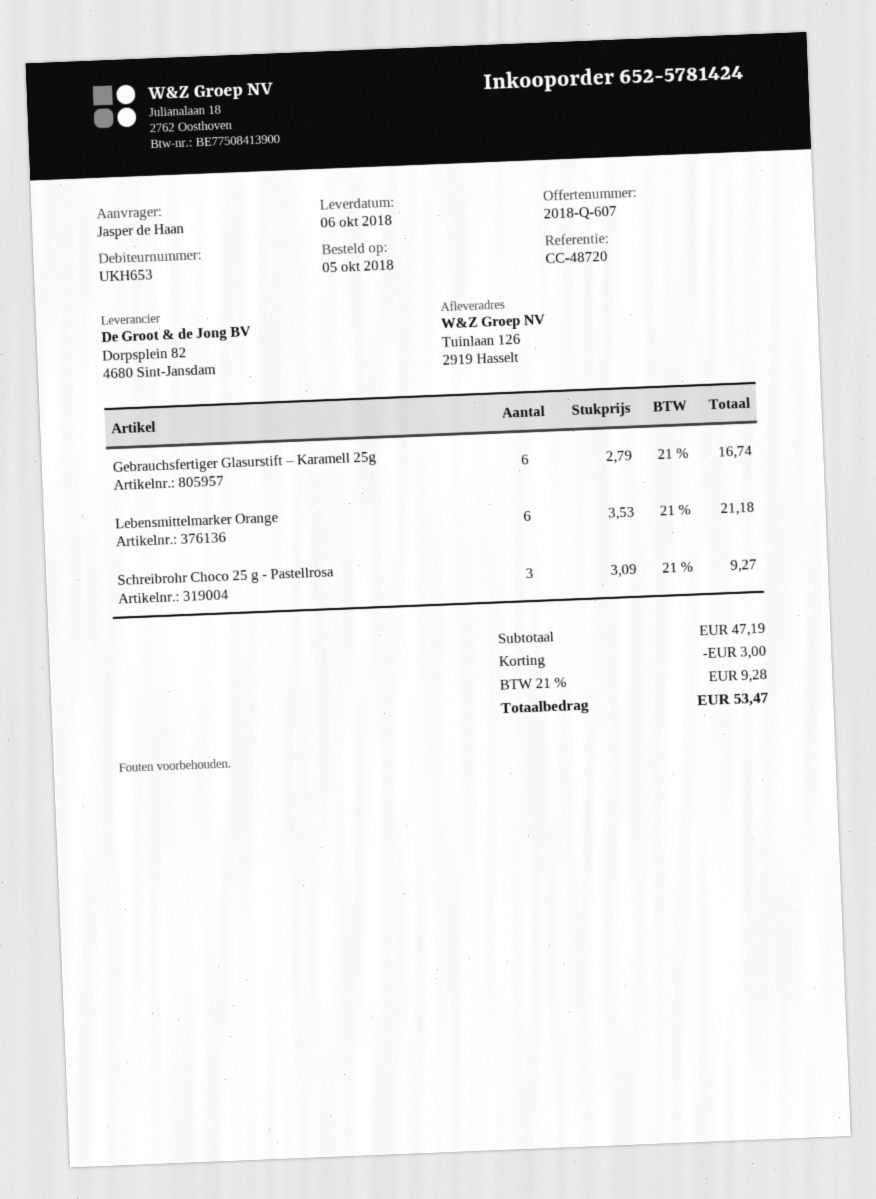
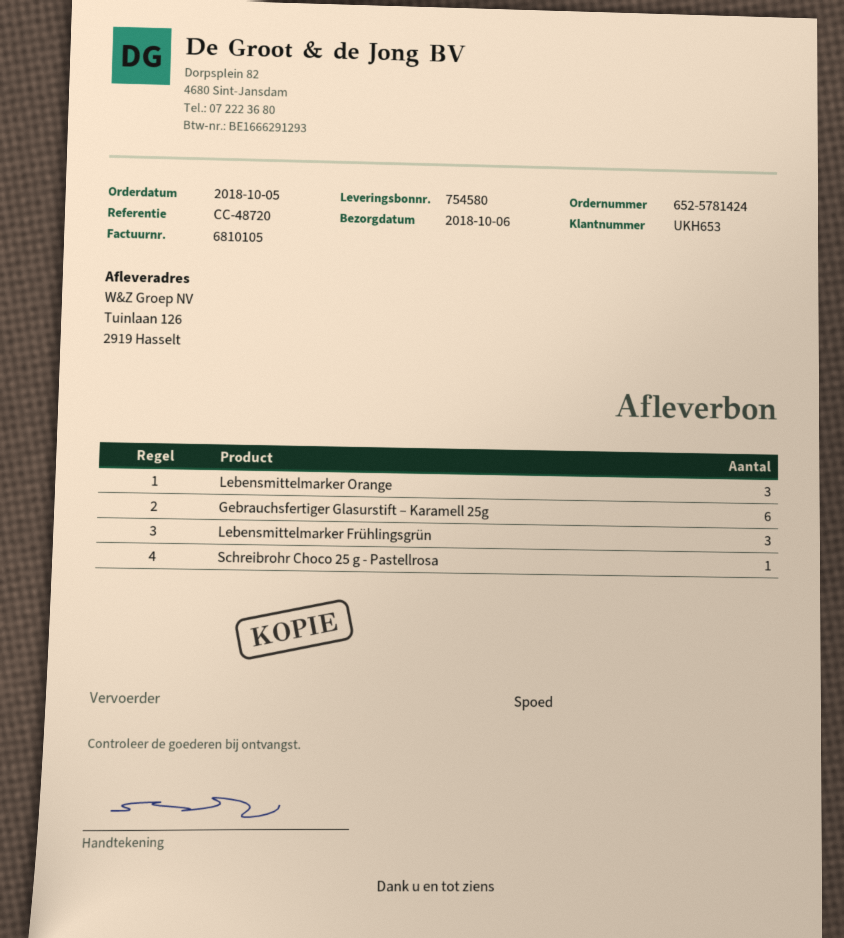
Lebensmittelmarker Orange: 6 -> 3
Schreibrohr Choco 25 g - Pastellrosa: 3 -> 1
Lebensmittelmarker Frühlingsgrün: none -> 3

